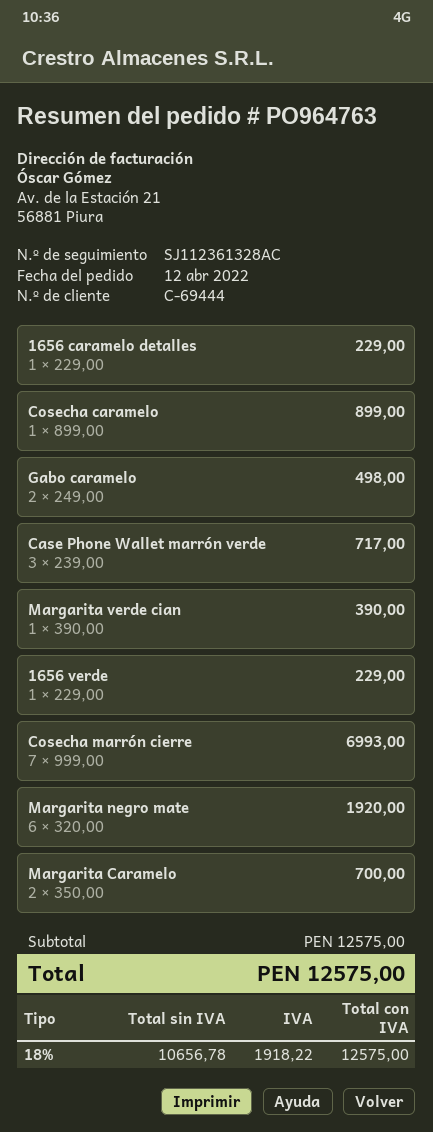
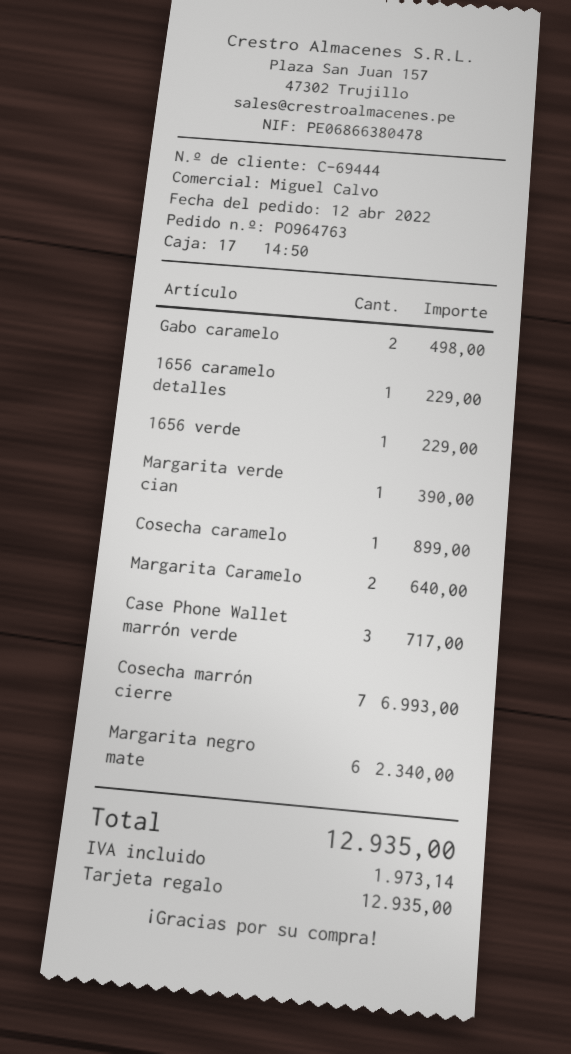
Margarita negro mate: 6 for 1920.00 -> 6 for 2340.00
Margarita Caramelo: 2 for 700.00 -> 2 for 640.00
tax: 1918.22 -> 1973.14
total: 12575.00 -> 12935.00

